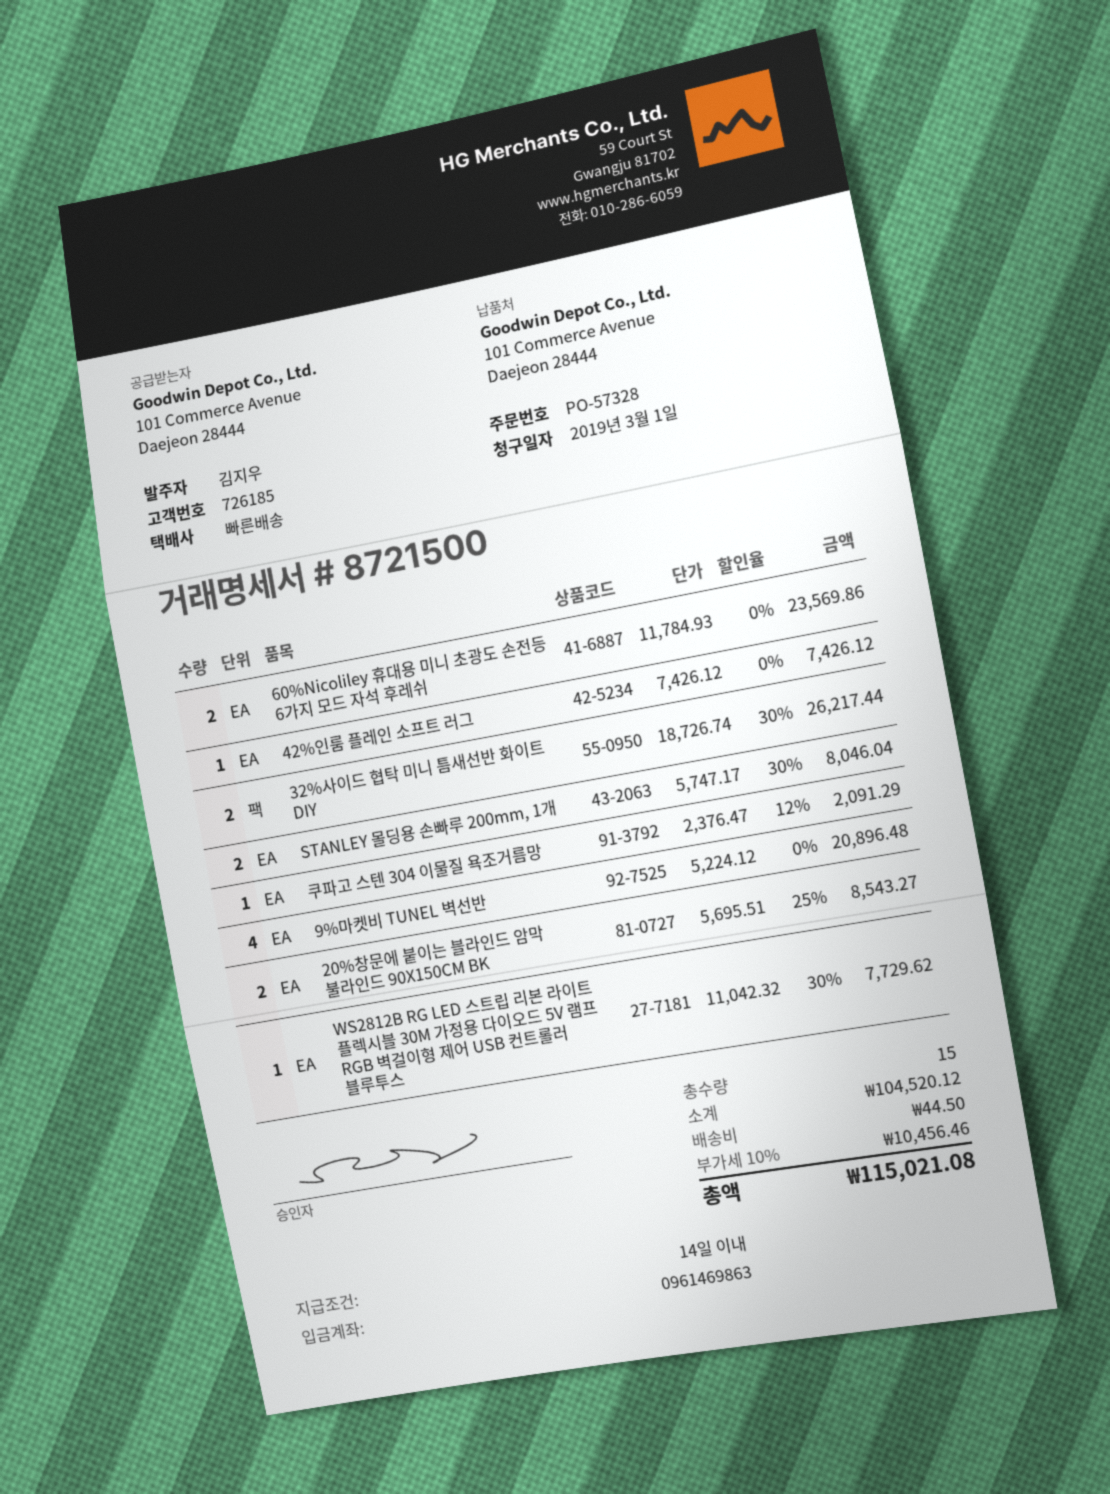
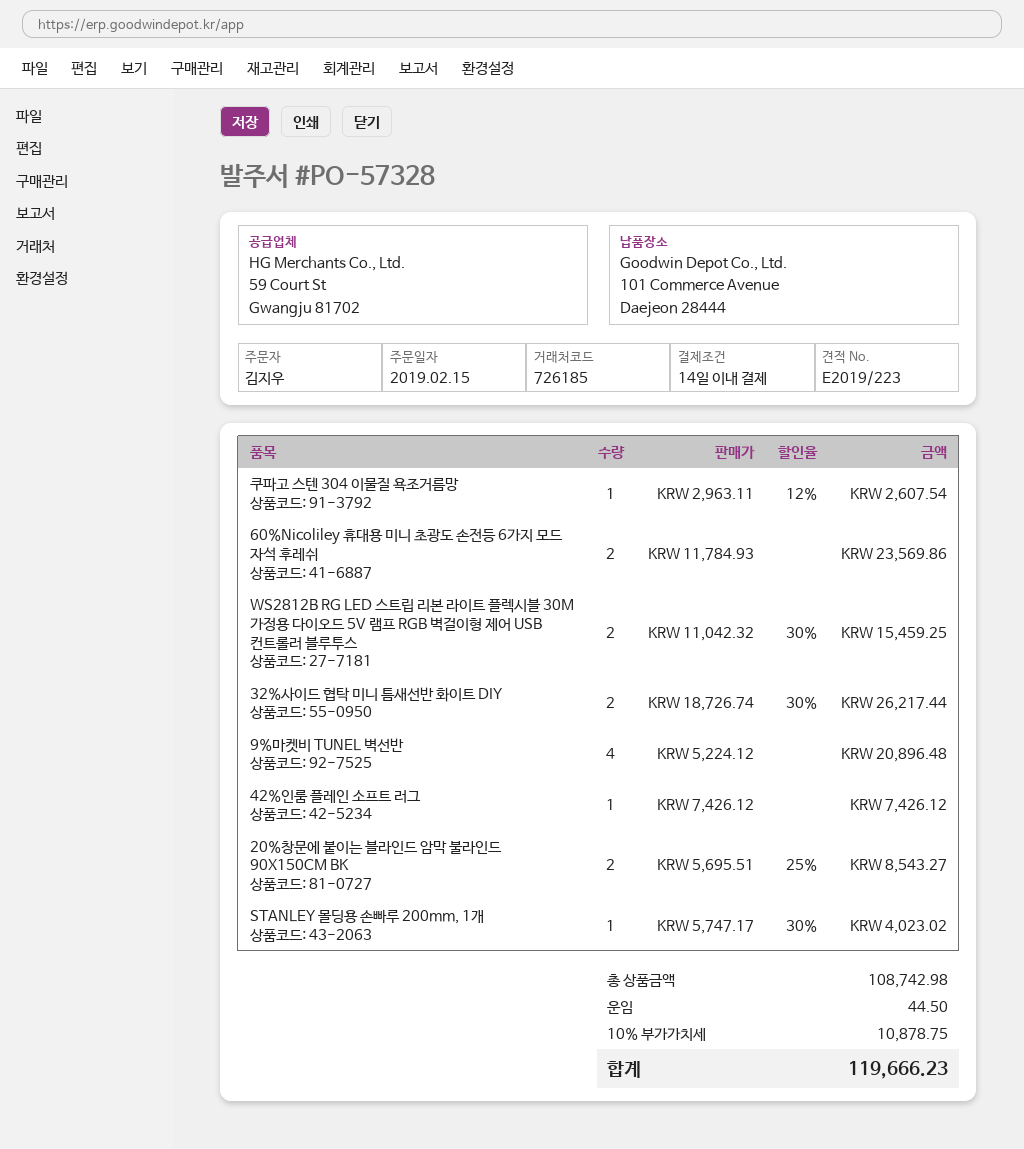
STANLEY 몰딩용 손빠루 200mm, 1개: 2 x 5747.17 - 30% = 8046.04 -> 1 x 5747.17 - 30% = 4023.02
쿠파고 스텐 304 이물질 욕조거름망: 1 x 2376.47 - 12% = 2091.29 -> 1 x 2963.11 - 12% = 2607.54
WS2812B RG LED 스트립 리본 라이트 플렉시블 30M 가정용 다이오드 5V 램프 RGB 벽걸이형 제어 USB 컨트롤러 블루투스: 1 x 11042.32 - 30% = 7729.62 -> 2 x 11042.32 - 30% = 15459.25
subtotal: 104520.12 -> 108742.98
tax: 10% = 10456.46 -> 10% = 10878.75
total: 115021.08 -> 119666.23

